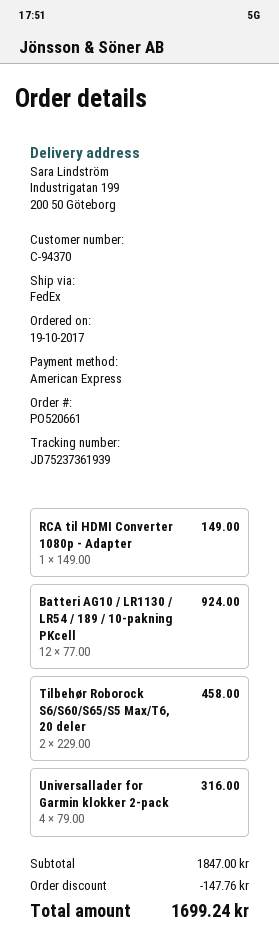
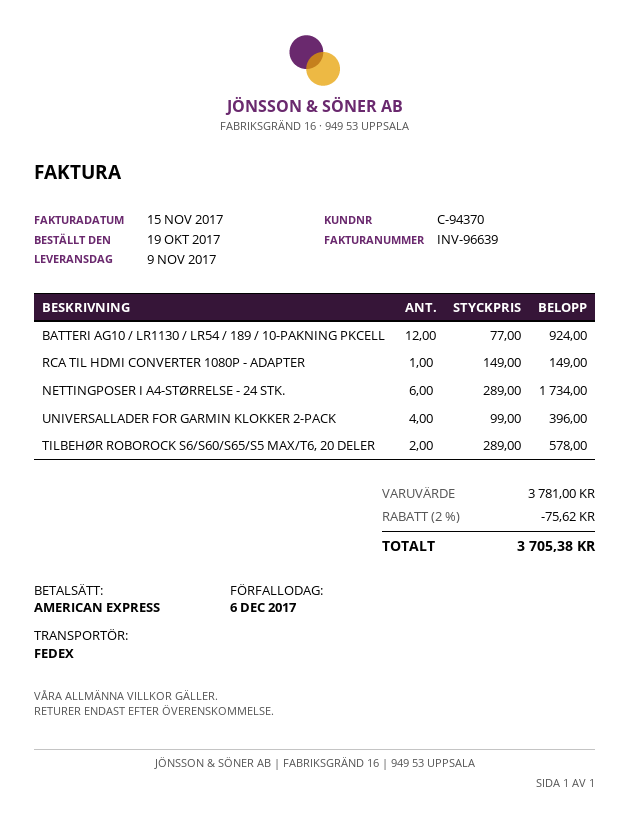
Tilbehør Roborock S6/S60/S65/S5 Max/T6, 20 deler: 2 x 229.00 = 458.00 -> 2 x 289.00 = 578.00
Universallader for Garmin klokker 2-pack: 4 x 79.00 = 316.00 -> 4 x 99.00 = 396.00
NETTINGPOSER I A4-STØRRELSE - 24 STK.: none -> 6 x 289.00 = 1734.00
subtotal: 1847.00 -> 3781.00
discount: 147.76 -> 75.62
total: 1699.24 -> 3705.38

